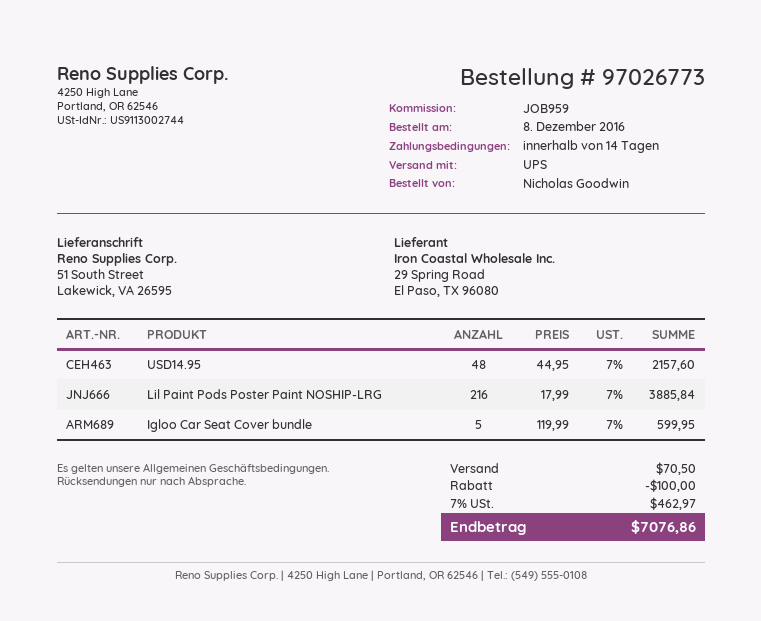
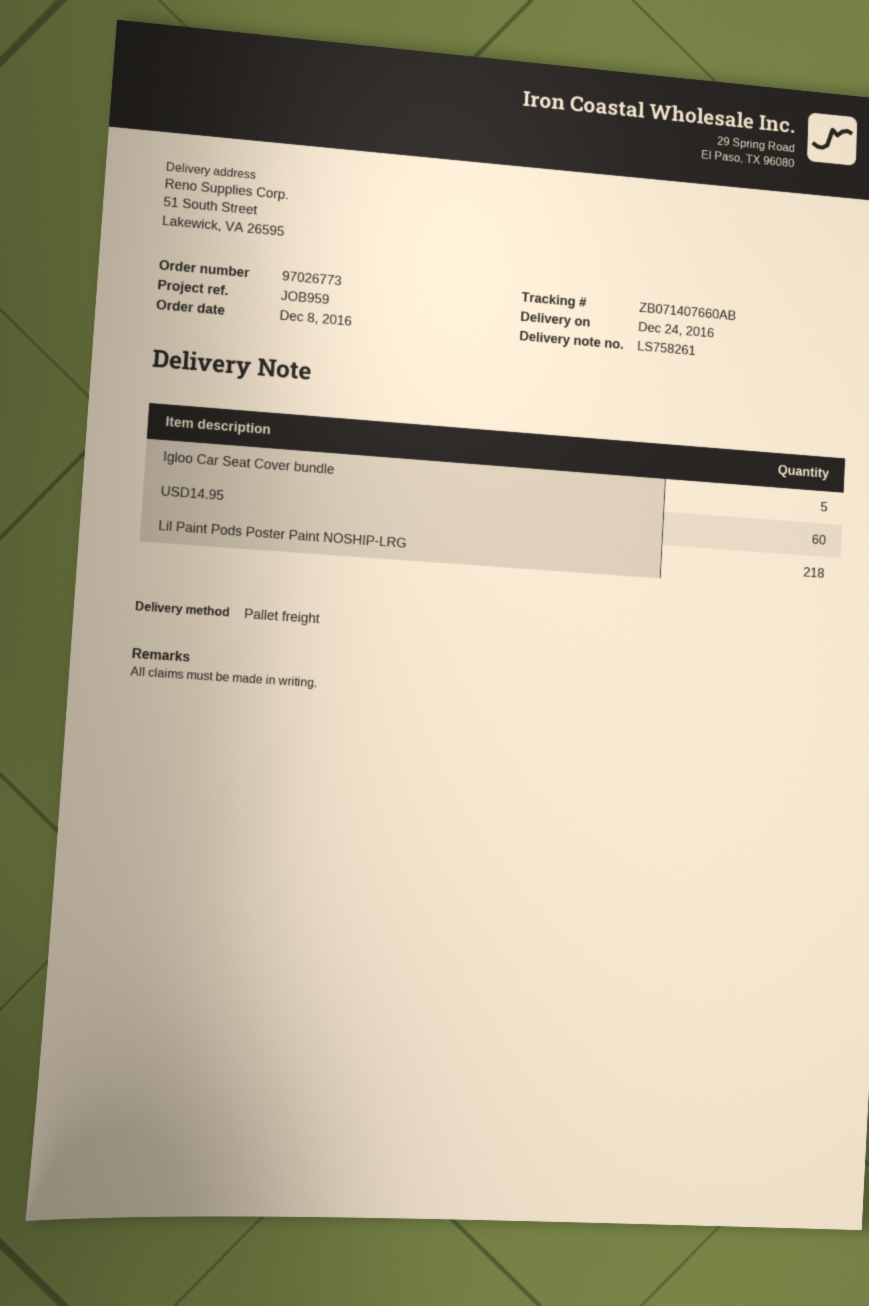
shipping method: UPS -> pallet freight
USD14.95: 48 -> 60
Lil Paint Pods Poster Paint NOSHIP-LRG: 216 -> 218

